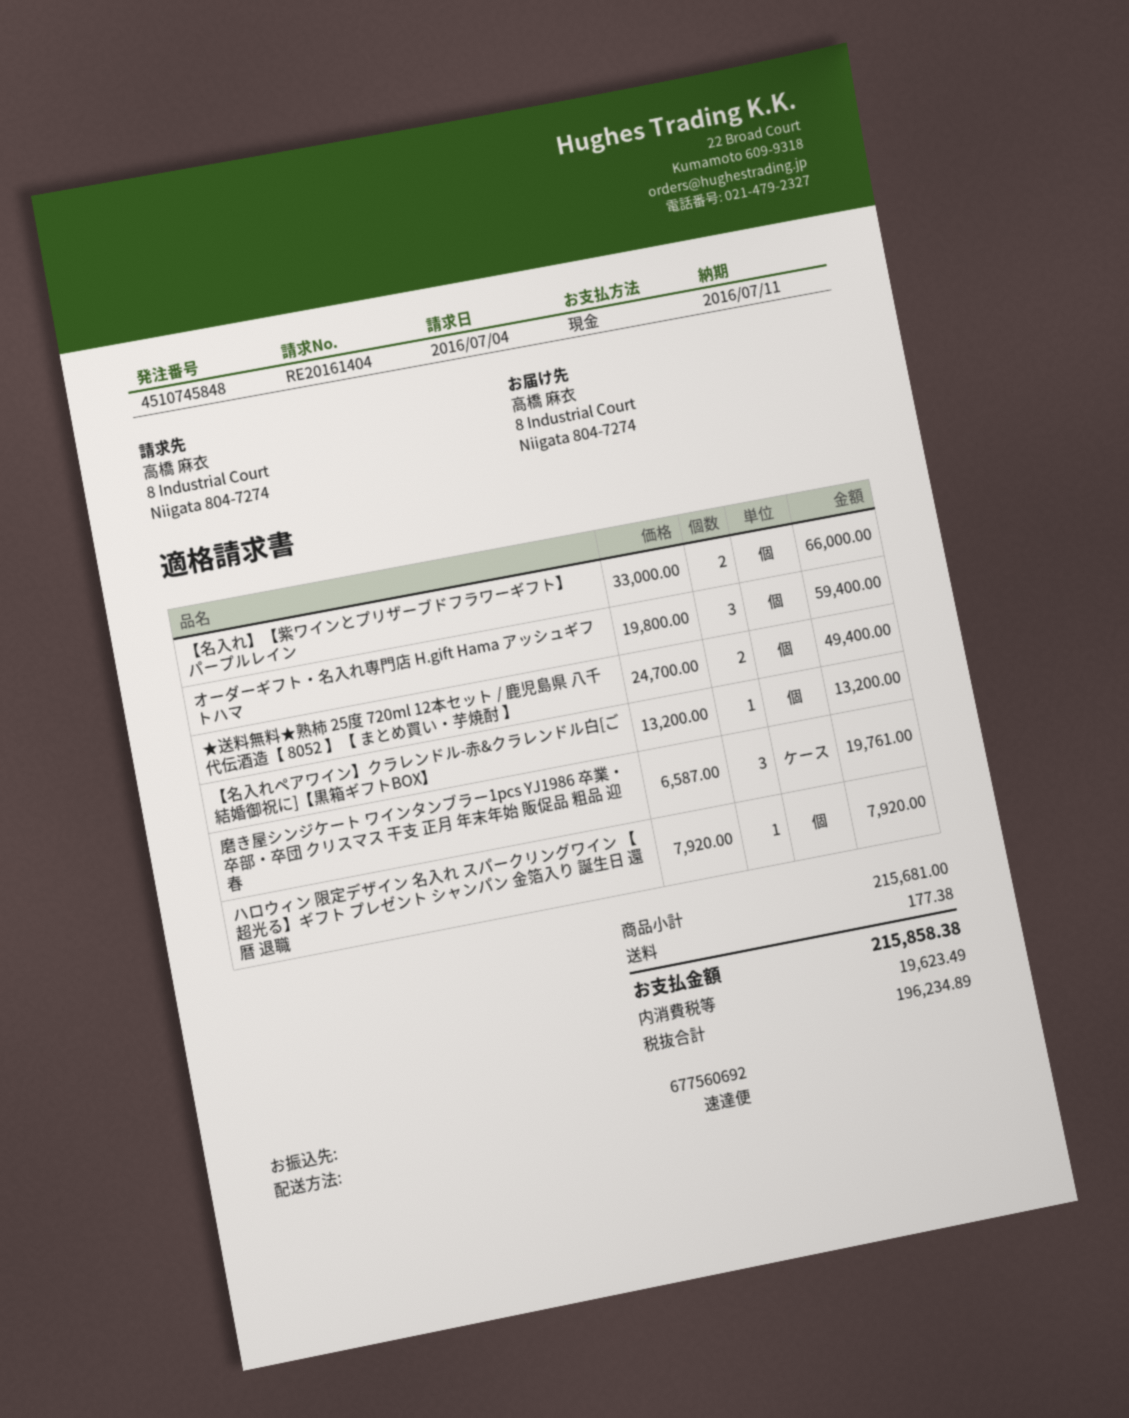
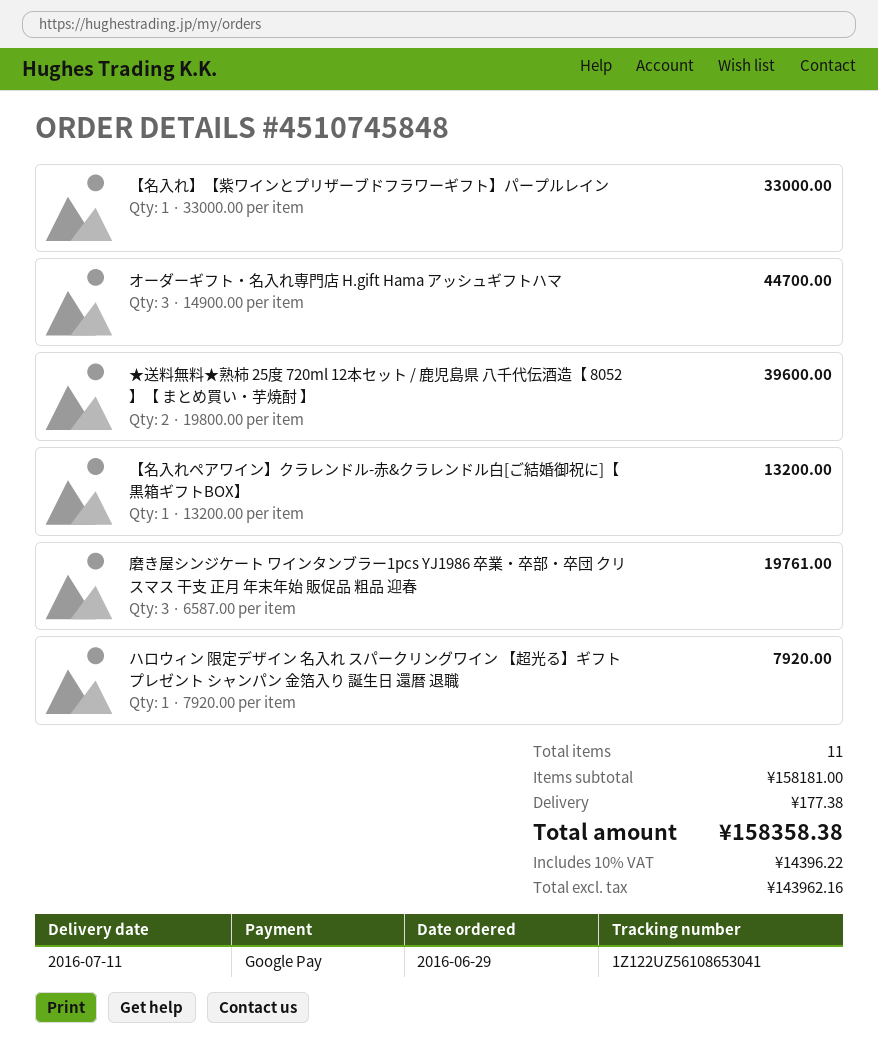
payment method: cash -> Google Pay
【名入れ】【紫ワインとプリザーブドフラワーギフト】パープルレイン: 2 x 33000.00 = 66000.00 -> 1 x 33000.00 = 33000.00
オーダーギフト・名入れ専門店 H.gift Hama アッシュギフトハマ: 3 x 19800.00 = 59400.00 -> 3 x 14900.00 = 44700.00
★送料無料★熟柿 25度 720ml 12本セット / 鹿児島県 八千代伝酒造【 8052 】【 まとめ買い・芋焼酎 】: 2 x 24700.00 = 49400.00 -> 2 x 19800.00 = 39600.00
subtotal: 215681.00 -> 158181.00
net: 196234.89 -> 143962.16
tax: 19623.49 -> 14396.22
total: 215858.38 -> 158358.38

